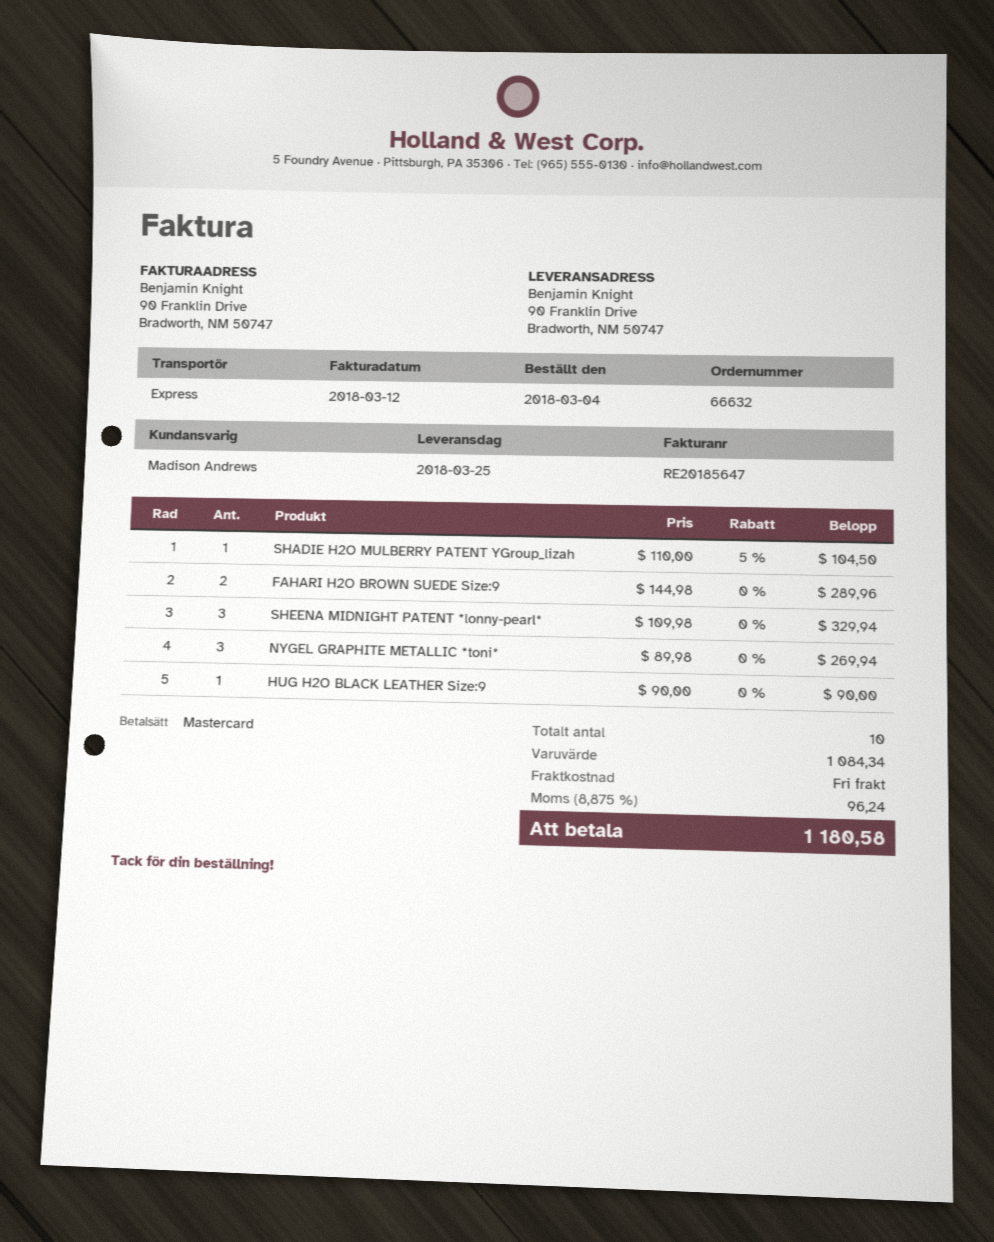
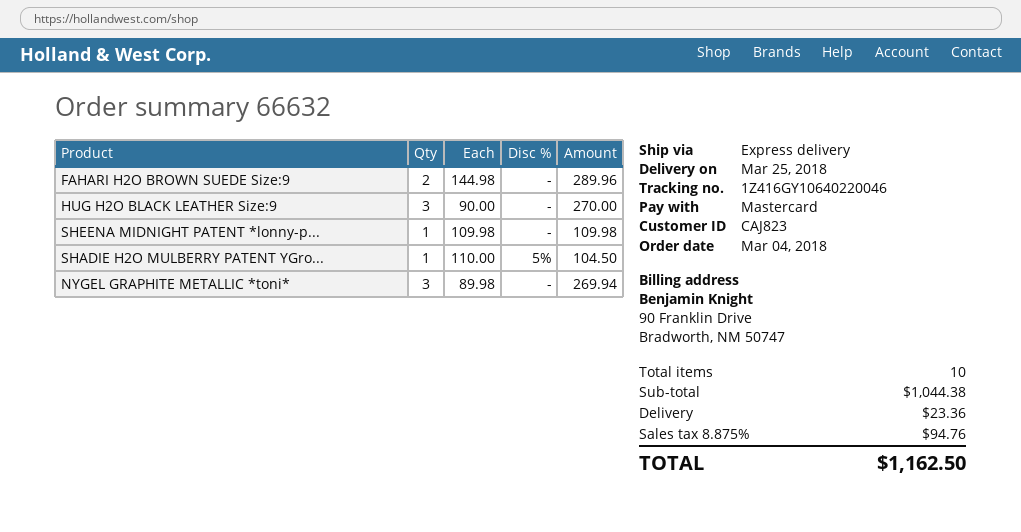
SHEENA MIDNIGHT PATENT *lonny-pearl*: 3 x 109.98 = 329.94 -> 1 x 109.98 = 109.98
HUG H2O BLACK LEATHER Size:9: 1 x 90.00 = 90.00 -> 3 x 90.00 = 270.00
subtotal: 1084.34 -> 1044.38
shipping: 0.00 -> 23.36
tax: 8.875% = 96.24 -> 8.875% = 94.76
total: 1180.58 -> 1162.50

